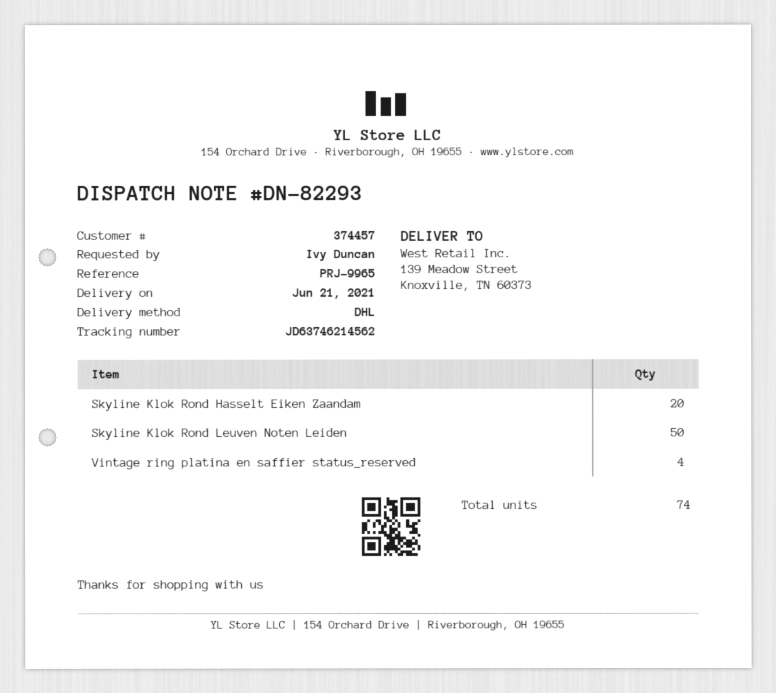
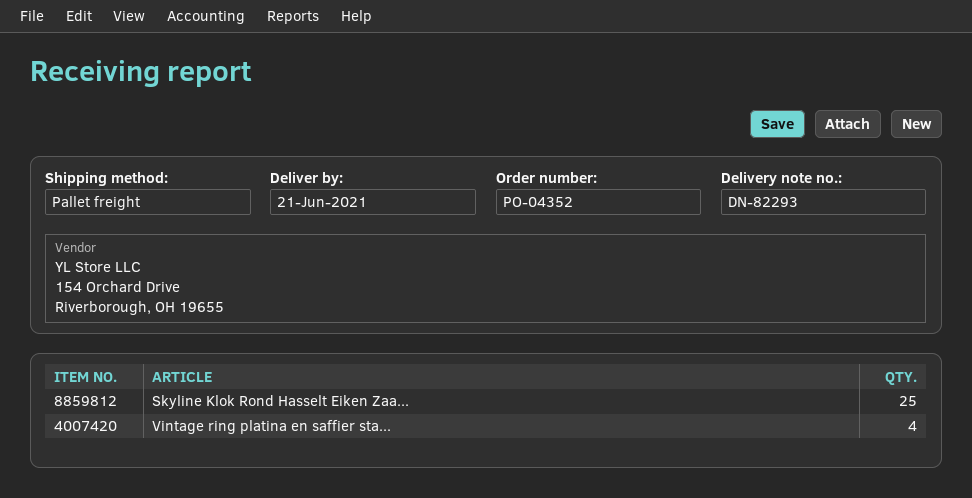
shipping method: DHL -> pallet freight
Skyline Klok Rond Hasselt Eiken Zaandam: 20 -> 25
Skyline Klok Rond Leuven Noten Leiden: 50 -> none

